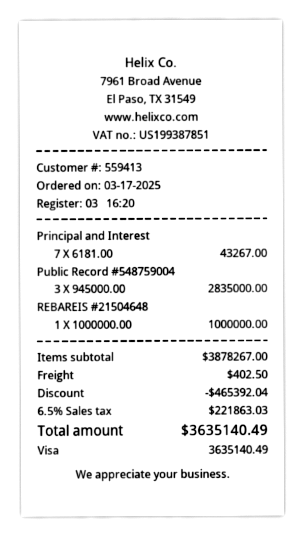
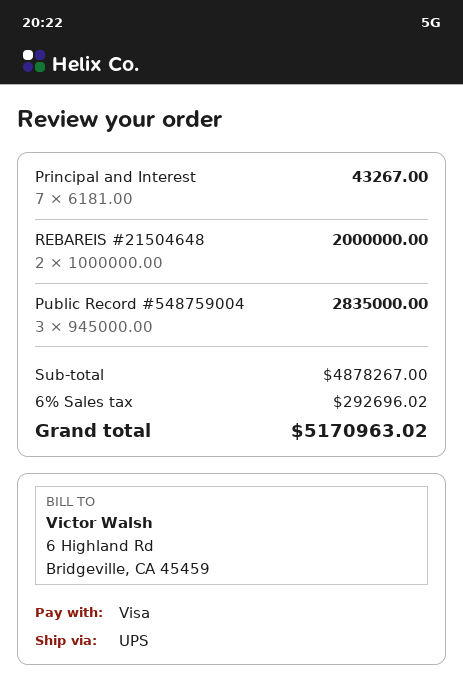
REBAREIS #21504648: 1 x 1000000.00 = 1000000.00 -> 2 x 1000000.00 = 2000000.00
subtotal: 3878267.00 -> 4878267.00
discount: 465392.04 -> none
shipping: 402.50 -> none
tax: 6.5% = 221863.03 -> 6% = 292696.02
total: 3635140.49 -> 5170963.02

